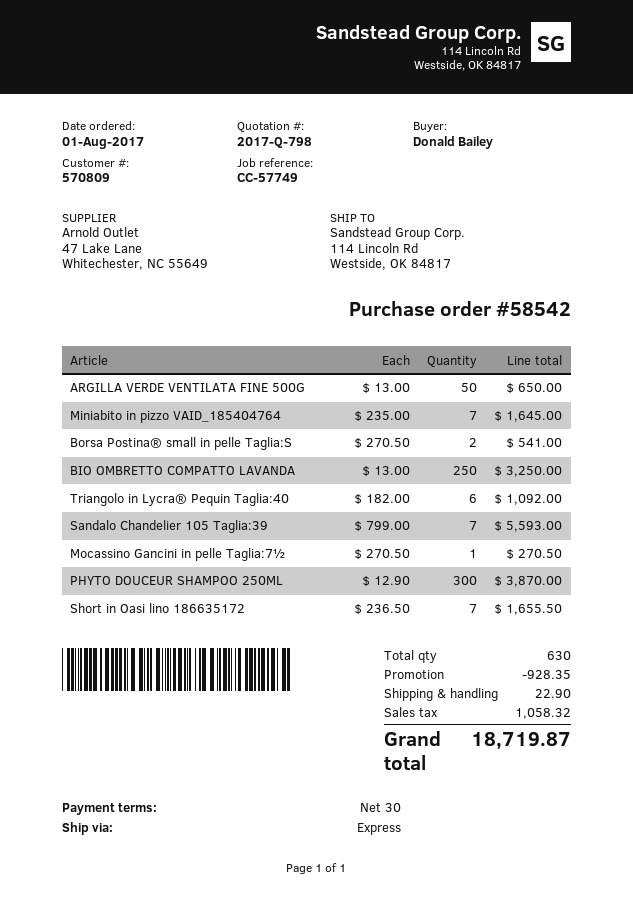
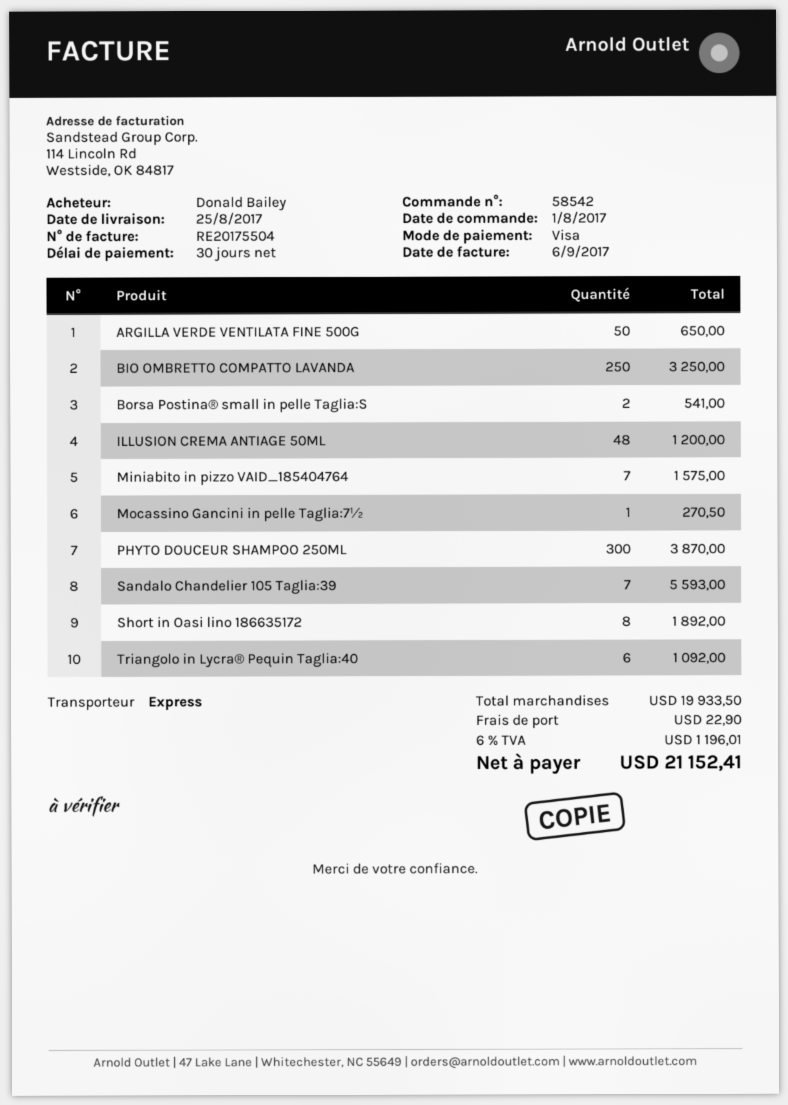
Miniabito in pizzo VAID_185404764: 7 for 1645.00 -> 7 for 1575.00
Short in Oasi lino 186635172: 7 for 1655.50 -> 8 for 1892.00
ILLUSION CREMA ANTIAGE 50ML: none -> 48 for 1200.00
discount: 928.35 -> none
tax: 1058.32 -> 1196.01
total: 18719.87 -> 21152.41

